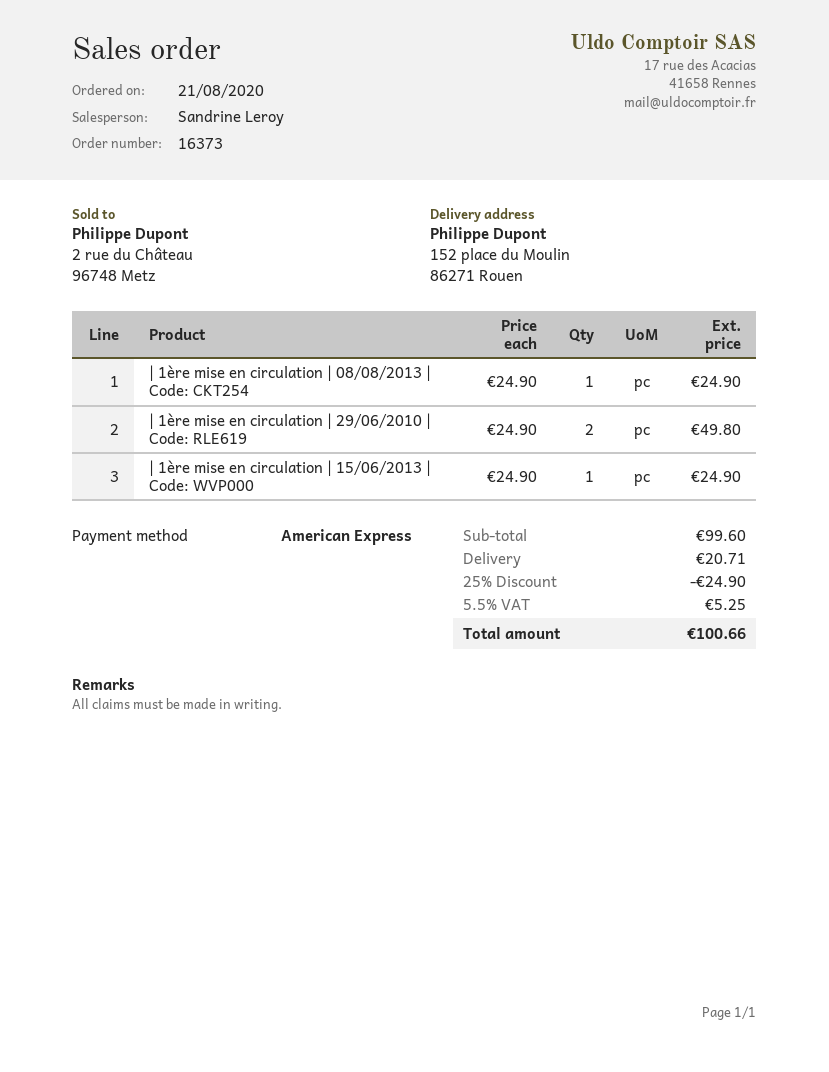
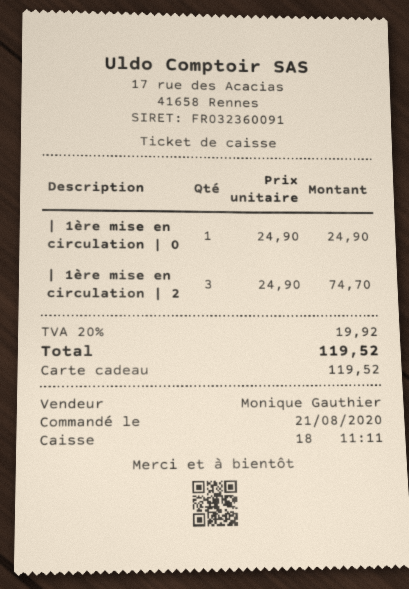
sales rep: Sandrine Leroy -> Monique Gauthier
payment method: American Express -> gift card
| 1ère mise en circulation | 29/06/2010 |: 2 x 24.90 = 49.80 -> 3 x 24.90 = 74.70
| 1ère mise en circulation | 15/06/2013 |: 1 x 24.90 = 24.90 -> none
discount: 25% = 24.90 -> none
shipping: 20.71 -> none
tax: 5.5% = 5.25 -> 20% = 19.92
total: 100.66 -> 119.52

